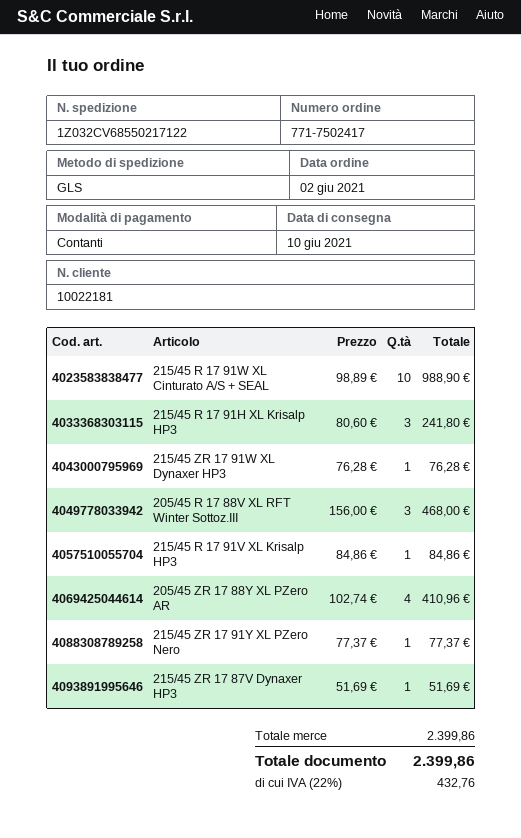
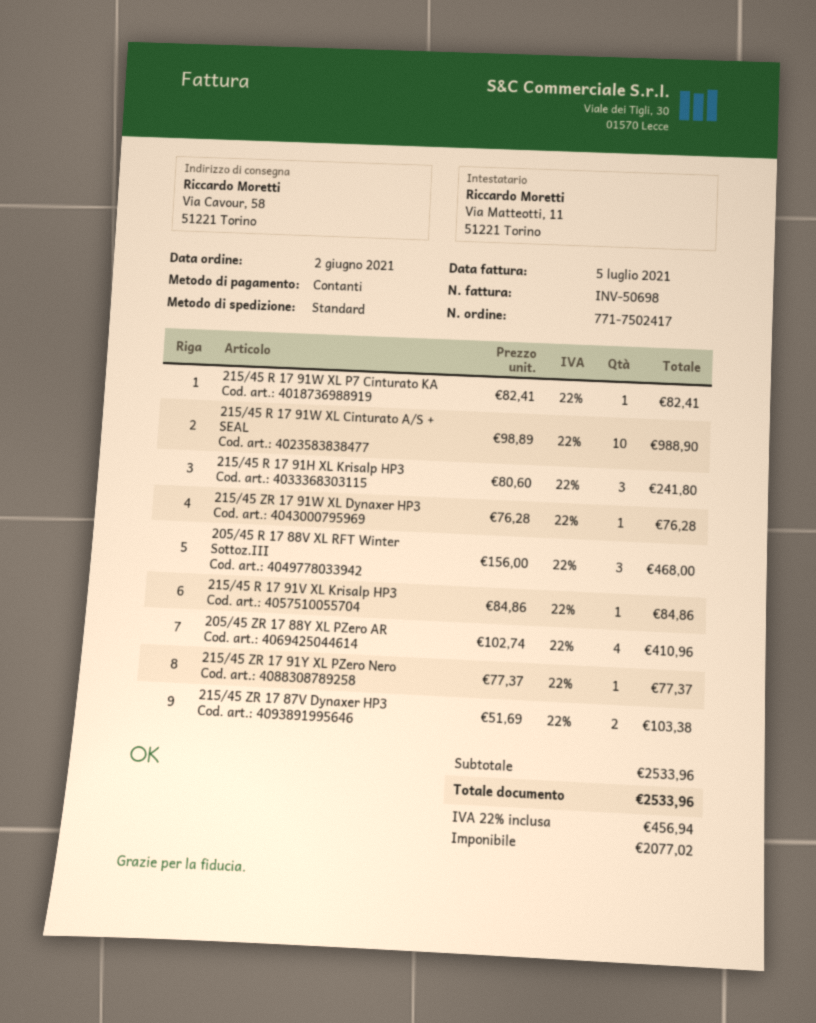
shipping method: GLS -> standard
215/45 ZR 17 87V Dynaxer HP3: 1 x 51.69 = 51.69 -> 2 x 51.69 = 103.38
215/45 R 17 91W XL P7 Cinturato KA: none -> 1 x 82.41 = 82.41
subtotal: 2399.86 -> 2533.96
tax: 22% = 432.76 -> 22% = 456.94
total: 2399.86 -> 2533.96

